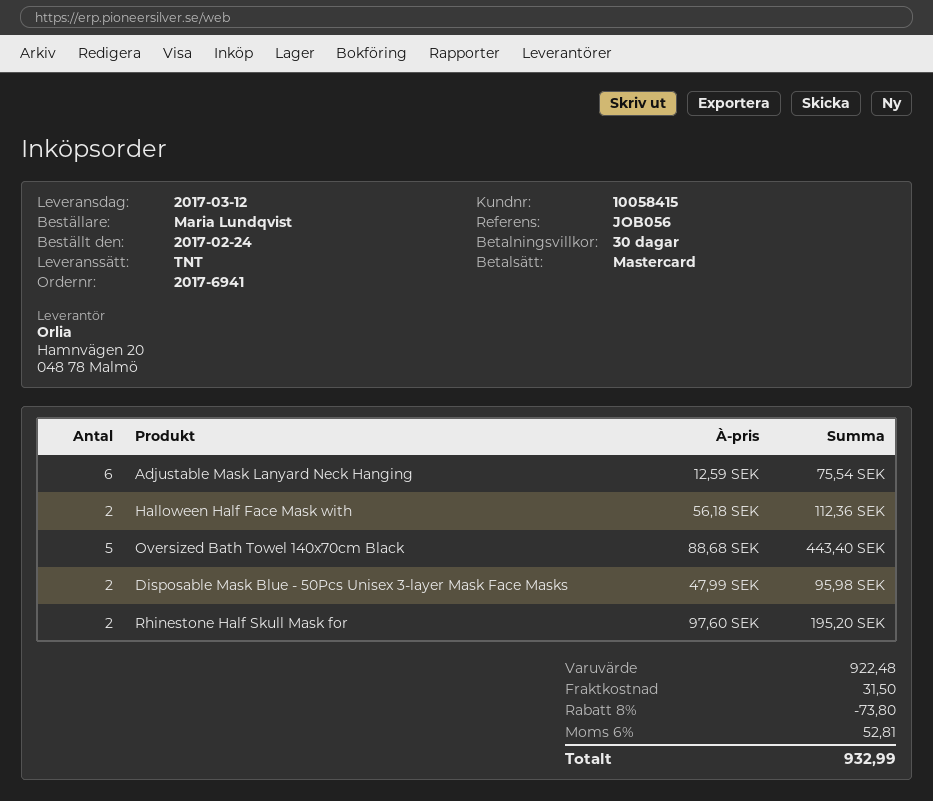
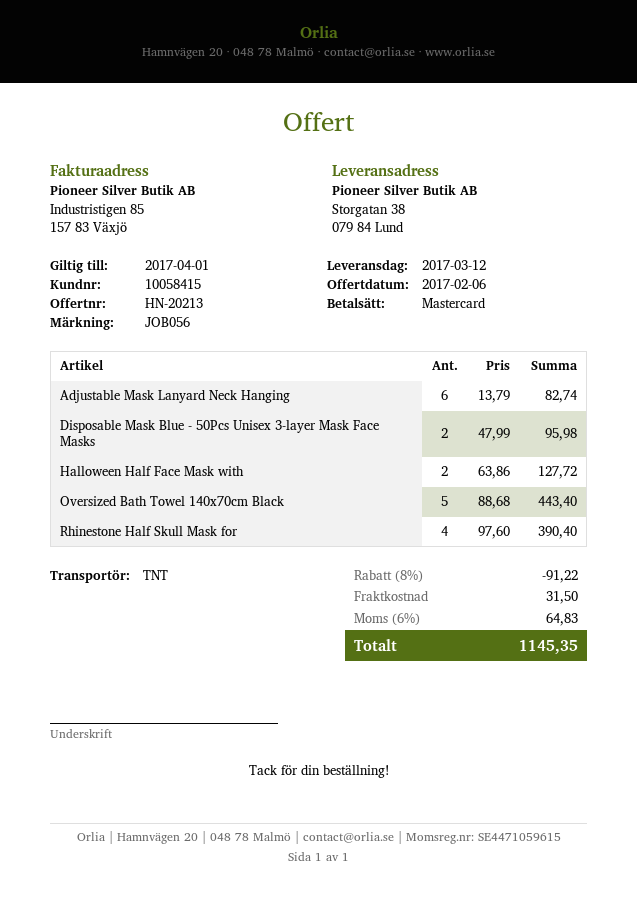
Adjustable Mask Lanyard Neck Hanging: 6 x 12.59 = 75.54 -> 6 x 13.79 = 82.74
Halloween Half Face Mask with: 2 x 56.18 = 112.36 -> 2 x 63.86 = 127.72
Rhinestone Half Skull Mask for: 2 x 97.60 = 195.20 -> 4 x 97.60 = 390.40
discount: 8% = 73.80 -> 8% = 91.22
tax: 6% = 52.81 -> 6% = 64.83
total: 932.99 -> 1145.35

